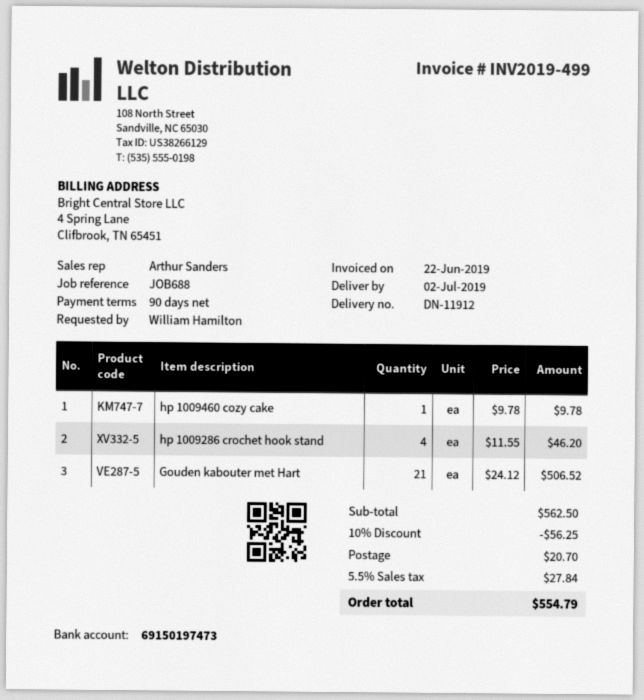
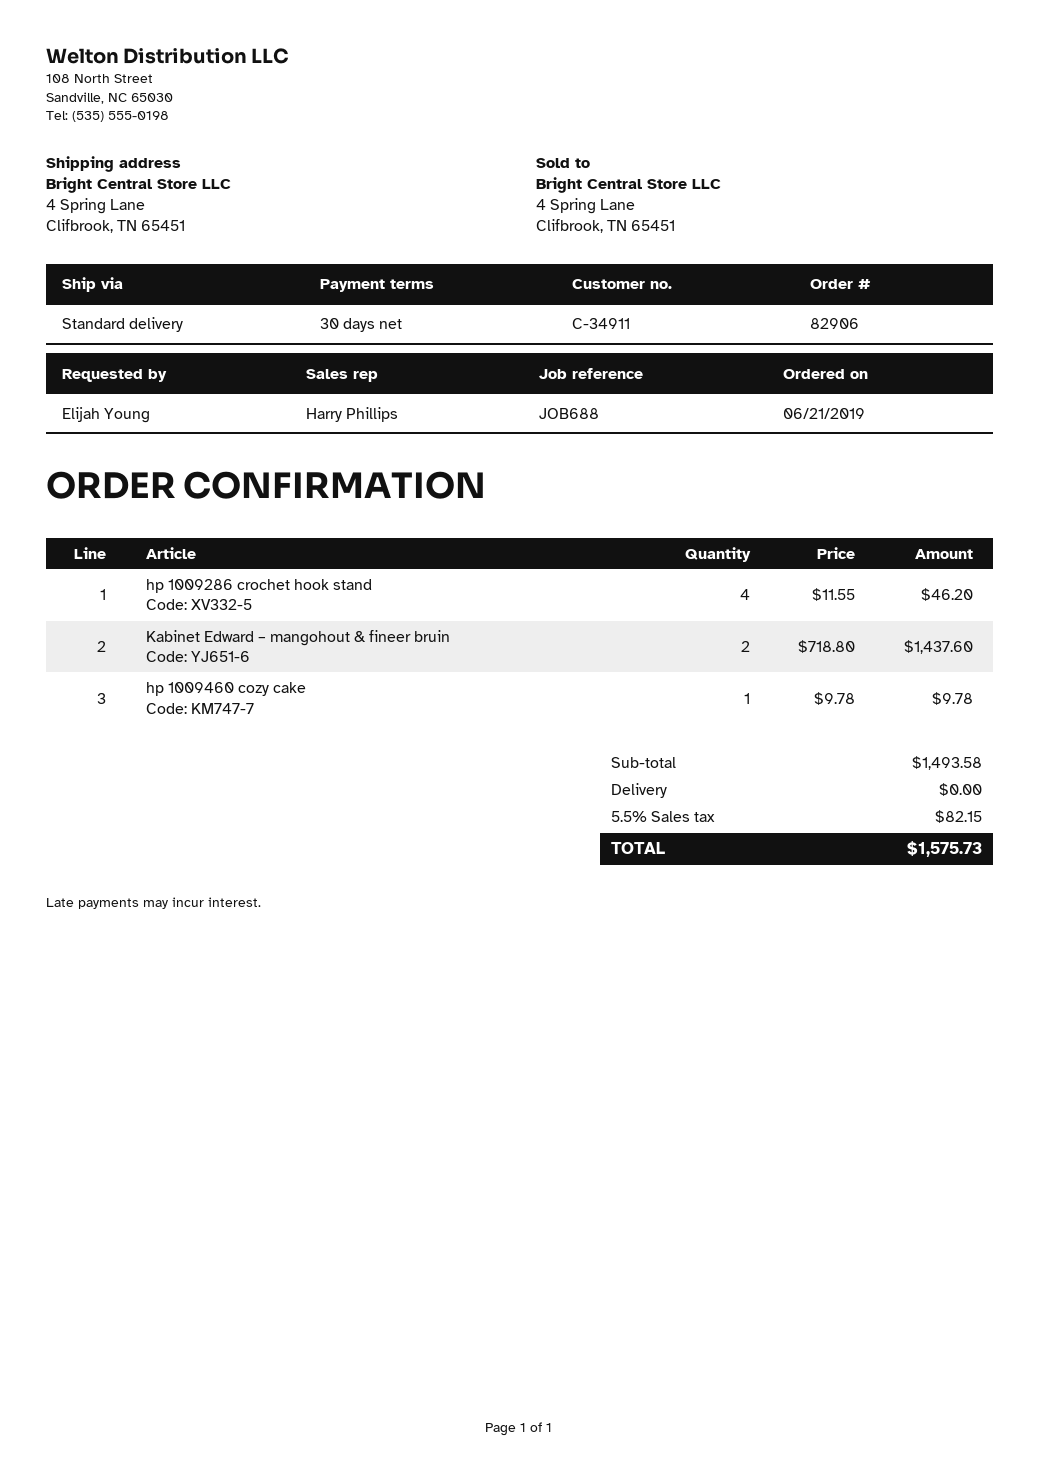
payment terms: 90 days -> 30 days
ordered by: William Hamilton -> Elijah Young
sales rep: Arthur Sanders -> Harry Phillips
Gouden kabouter met Hart: 21 x 24.12 = 506.52 -> none
Kabinet Edward – mangohout & fineer bruin: none -> 2 x 718.80 = 1437.60
subtotal: 562.50 -> 1493.58
discount: 10% = 56.25 -> none
shipping: 20.70 -> 0.00
tax: 5.5% = 27.84 -> 5.5% = 82.15
total: 554.79 -> 1575.73

